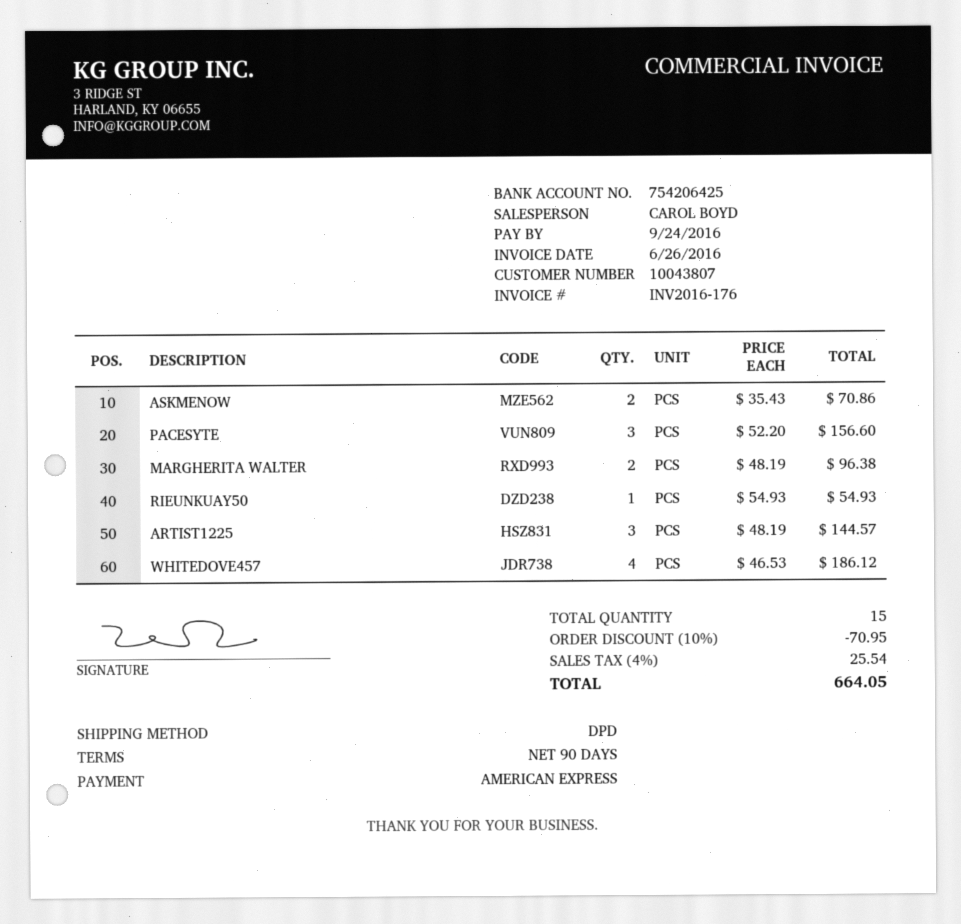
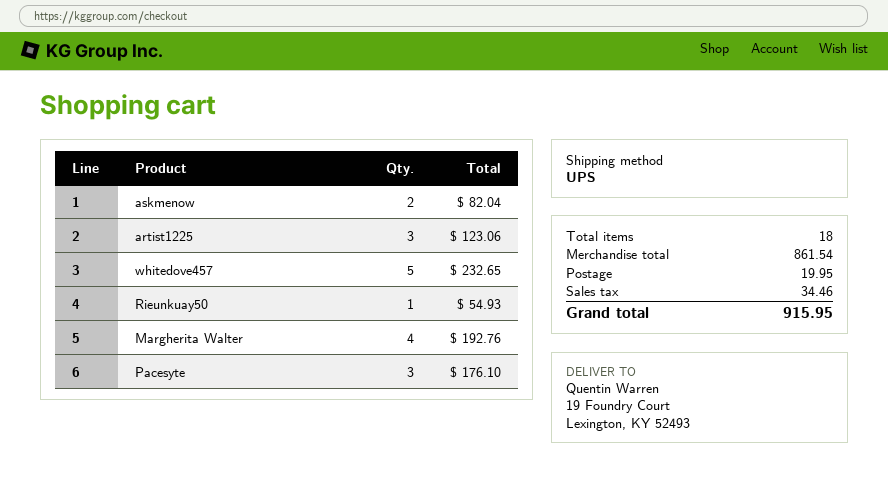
shipping method: DPD -> UPS
ASKMENOW: 2 for 70.86 -> 2 for 82.04
PACESYTE: 3 for 156.60 -> 3 for 176.10
MARGHERITA WALTER: 2 for 96.38 -> 4 for 192.76
ARTIST1225: 3 for 144.57 -> 3 for 123.06
WHITEDOVE457: 4 for 186.12 -> 5 for 232.65
total quantity: 15 -> 18
discount: 10% = 70.95 -> none
shipping: none -> 19.95
tax: 25.54 -> 34.46
total: 664.05 -> 915.95

